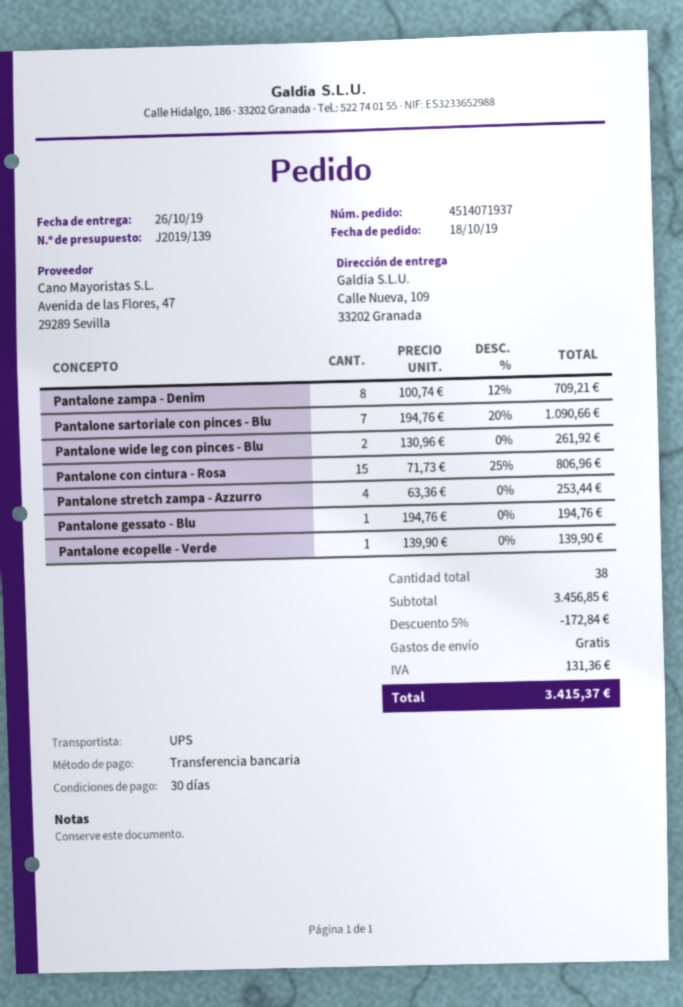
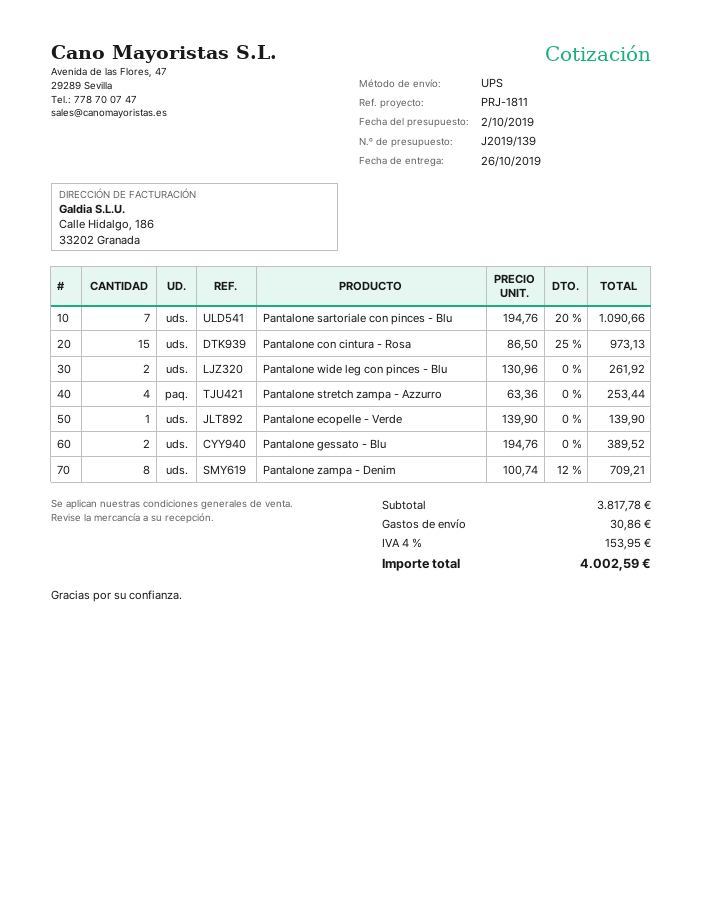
Pantalone con cintura - Rosa: 15 x 71.73 - 25% = 806.96 -> 15 x 86.50 - 25% = 973.13
Pantalone gessato - Blu: 1 x 194.76 = 194.76 -> 2 x 194.76 = 389.52
subtotal: 3456.85 -> 3817.78
discount: 5% = 172.84 -> none
shipping: 0.00 -> 30.86
tax: 131.36 -> 153.95
total: 3415.37 -> 4002.59

